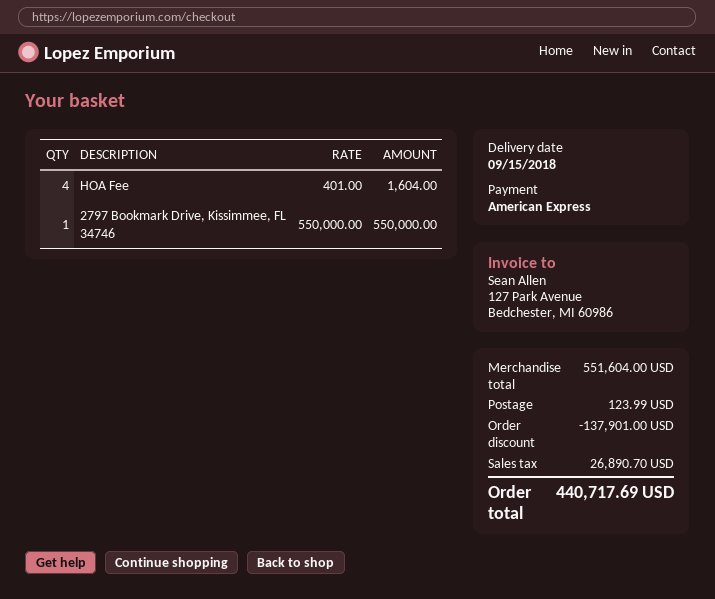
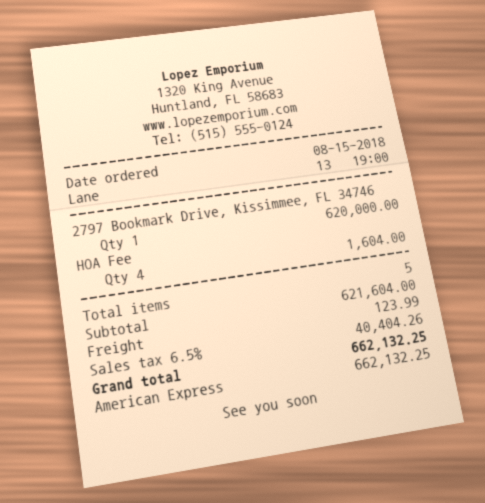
2797 Bookmark Drive, Kissimmee, FL 34746: 1 for 550000.00 -> 1 for 620000.00
subtotal: 551604.00 -> 621604.00
discount: 137901.00 -> none
tax: 26890.70 -> 40404.26
total: 440717.69 -> 662132.25

